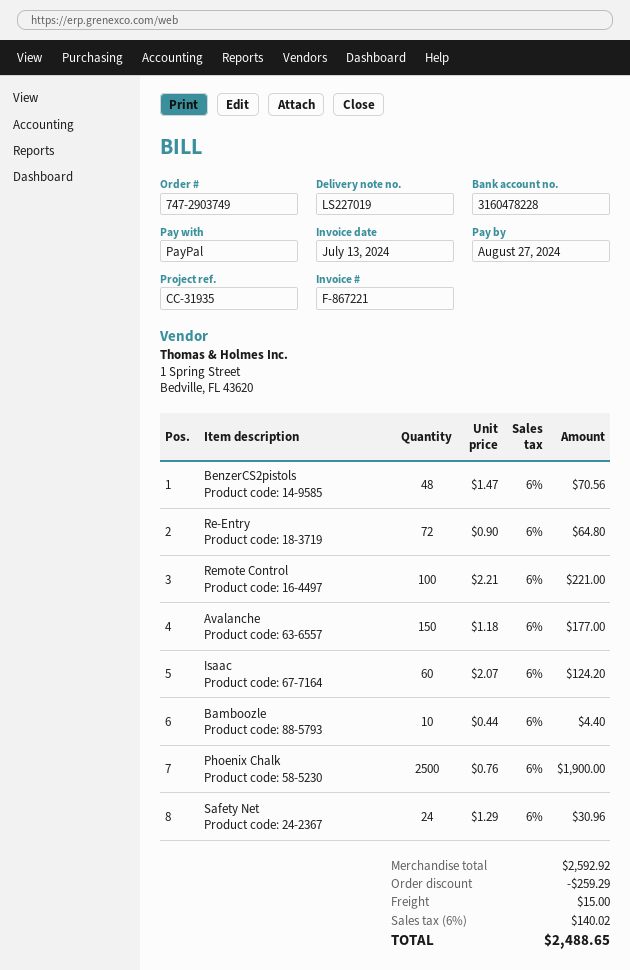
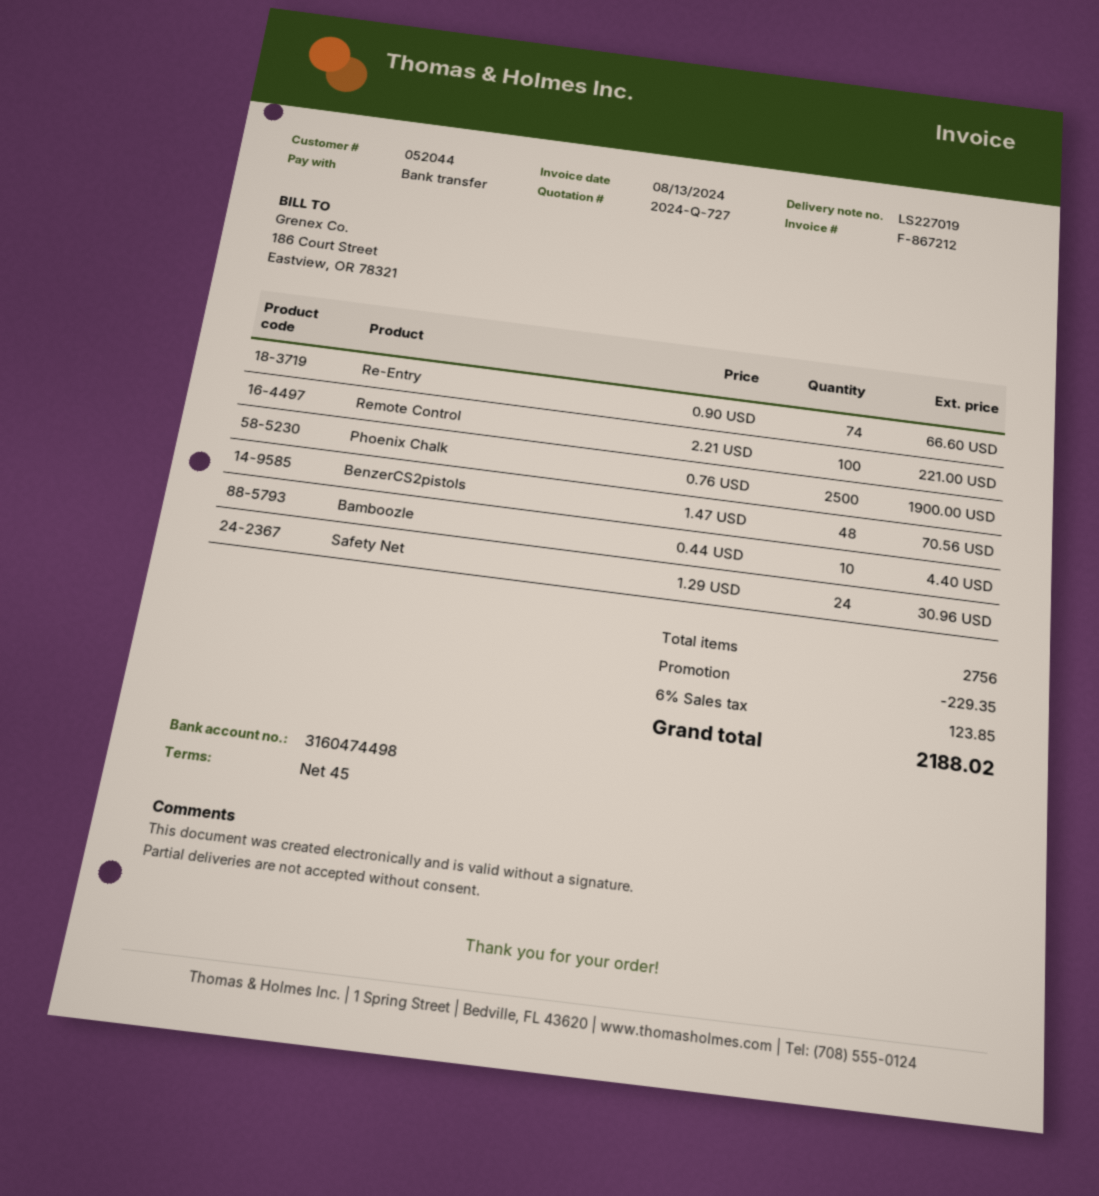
invoice number: F-867221 -> F-867212
invoice date: 2024-07-13 -> 2024-08-13
payment method: PayPal -> bank transfer
bank account: 3160478228 -> 3160474498
Re-Entry: 72 x 0.90 = 64.80 -> 74 x 0.90 = 66.60
Avalanche: 150 x 1.18 = 177.00 -> none
Isaac: 60 x 2.07 = 124.20 -> none
discount: 259.29 -> 229.35
shipping: 15.00 -> none
tax: 6% = 140.02 -> 6% = 123.85
total: 2488.65 -> 2188.02

